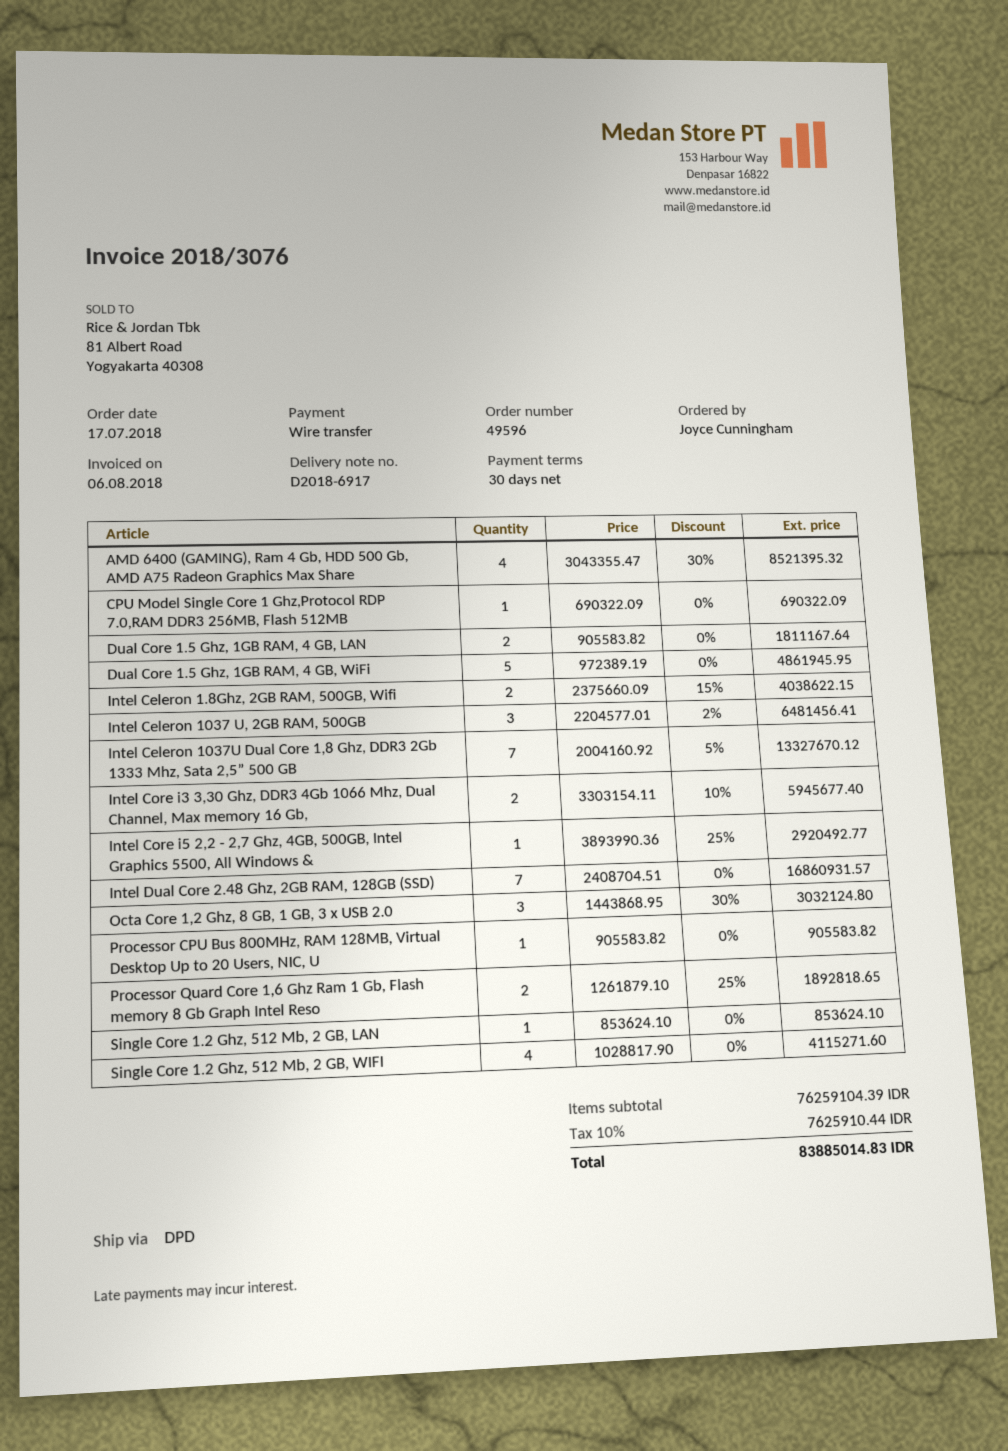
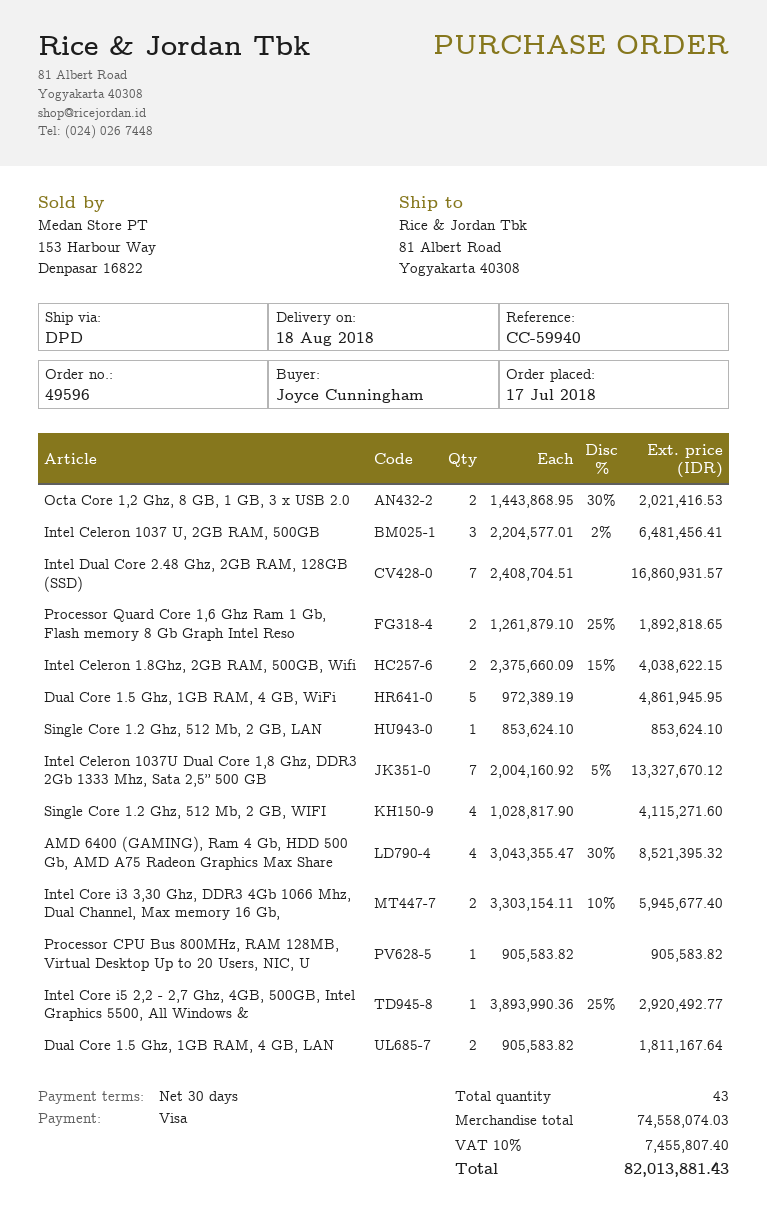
payment method: bank transfer -> Visa
CPU Model Single Core 1 Ghz,Protocol RDP 7.0,RAM DDR3 256MB, Flash 512MB: 1 x 690322.09 = 690322.09 -> none
Octa Core 1,2 Ghz, 8 GB, 1 GB, 3 x USB 2.0: 3 x 1443868.95 - 30% = 3032124.80 -> 2 x 1443868.95 - 30% = 2021416.53
subtotal: 76259104.39 -> 74558074.03
tax: 10% = 7625910.44 -> 10% = 7455807.40
total: 83885014.83 -> 82013881.43

